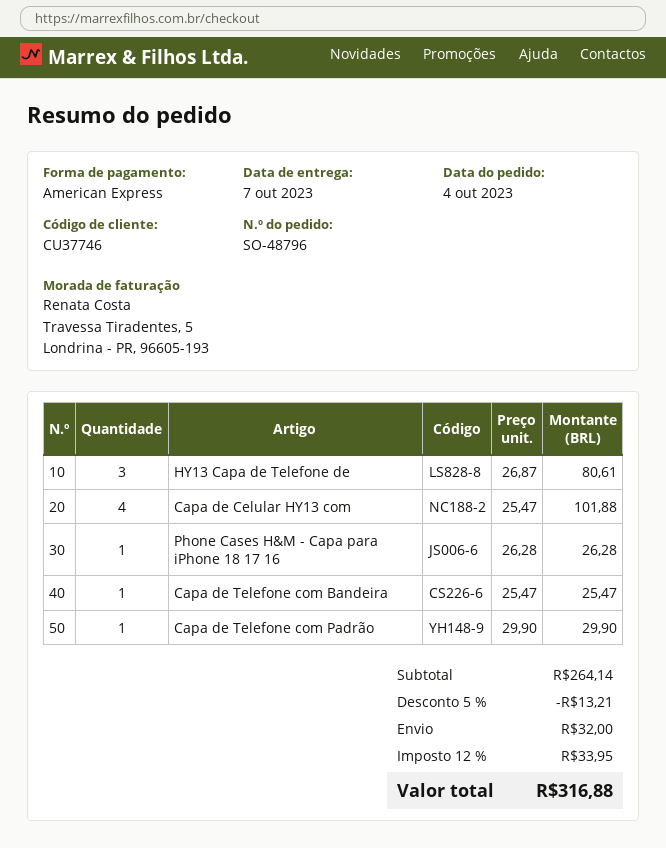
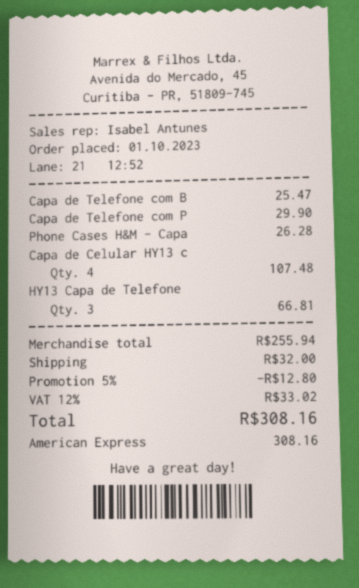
order date: 2023-10-04 -> 2023-10-01
HY13 Capa de Telefone de: 3 for 80.61 -> 3 for 66.81
Capa de Celular HY13 com: 4 for 101.88 -> 4 for 107.48
subtotal: 264.14 -> 255.94
discount: 5% = 13.21 -> 5% = 12.80
tax: 12% = 33.95 -> 12% = 33.02
total: 316.88 -> 308.16

